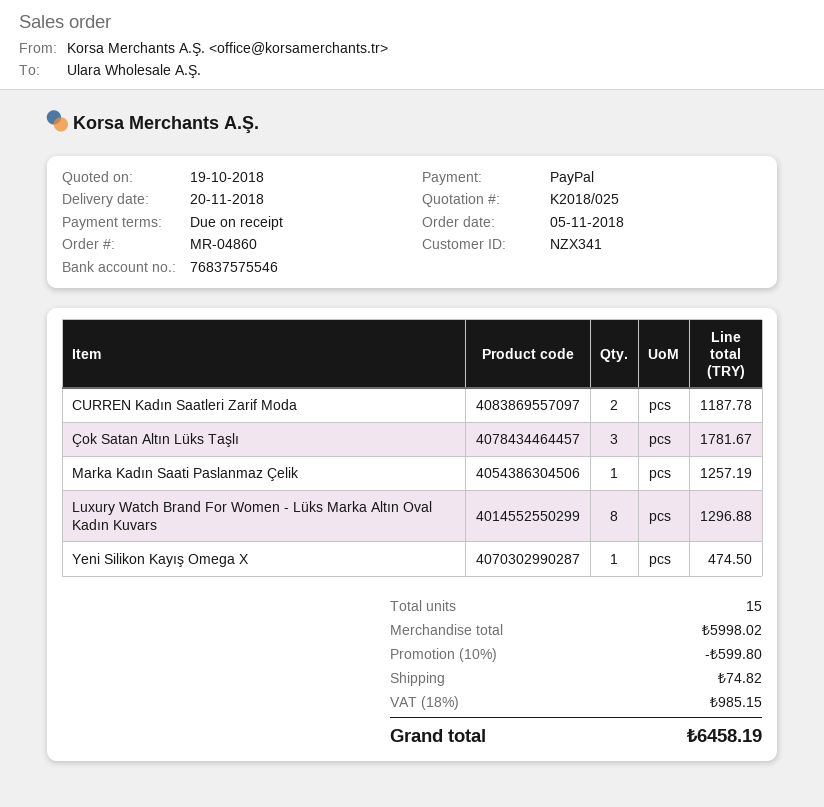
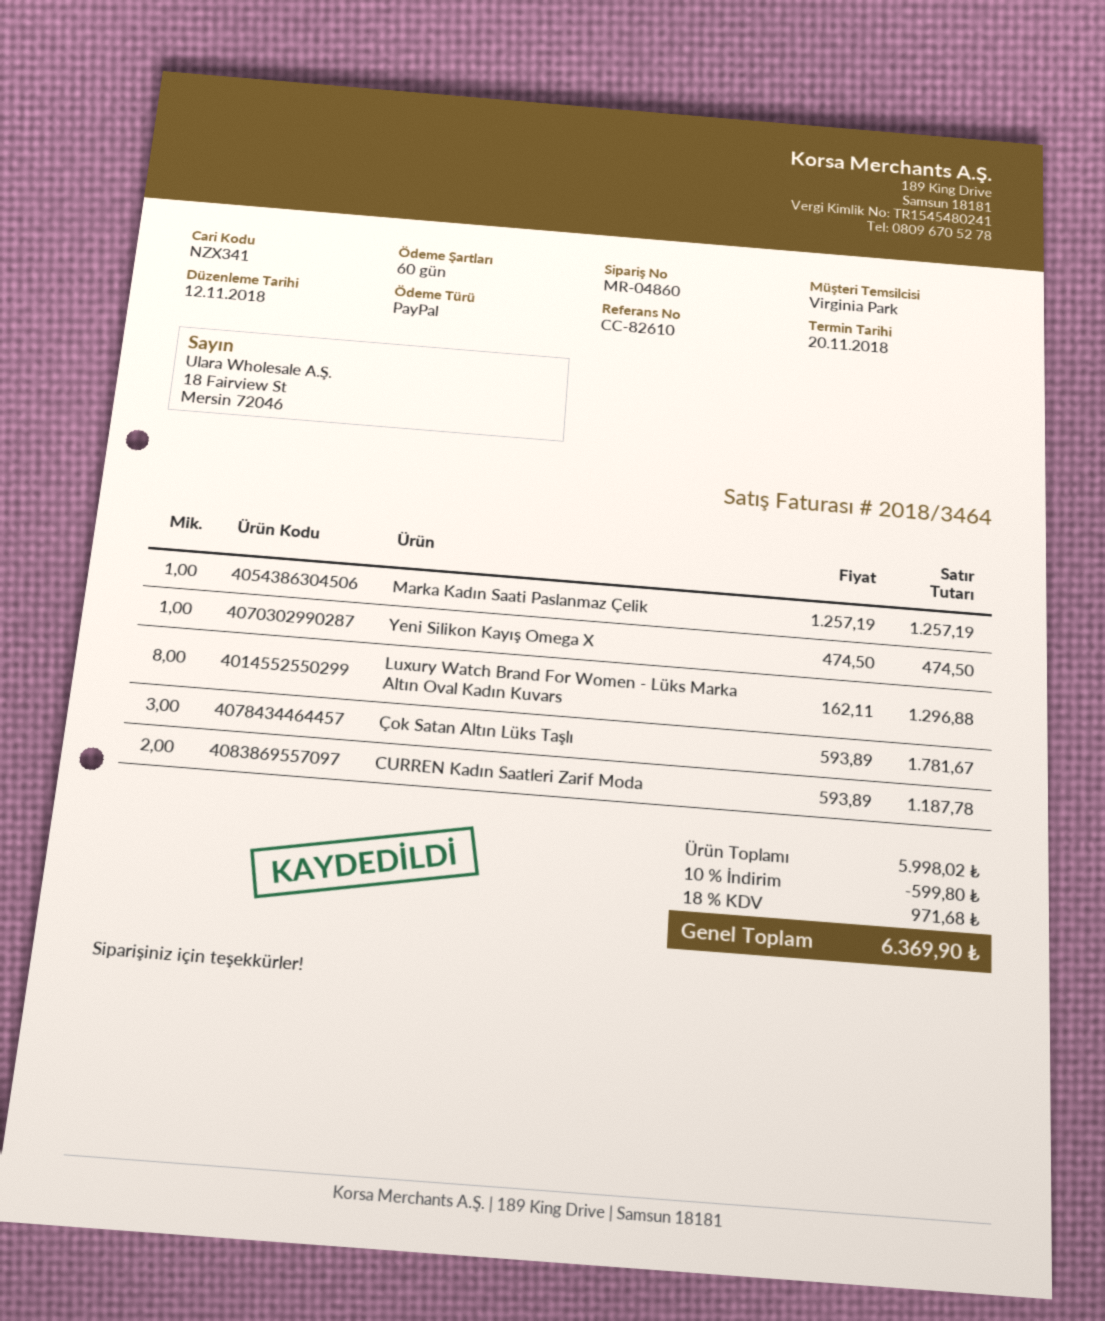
payment terms: on receipt -> 60 days
shipping: 74.82 -> none
tax: 18% = 985.15 -> 18% = 971.68
total: 6458.19 -> 6369.90

